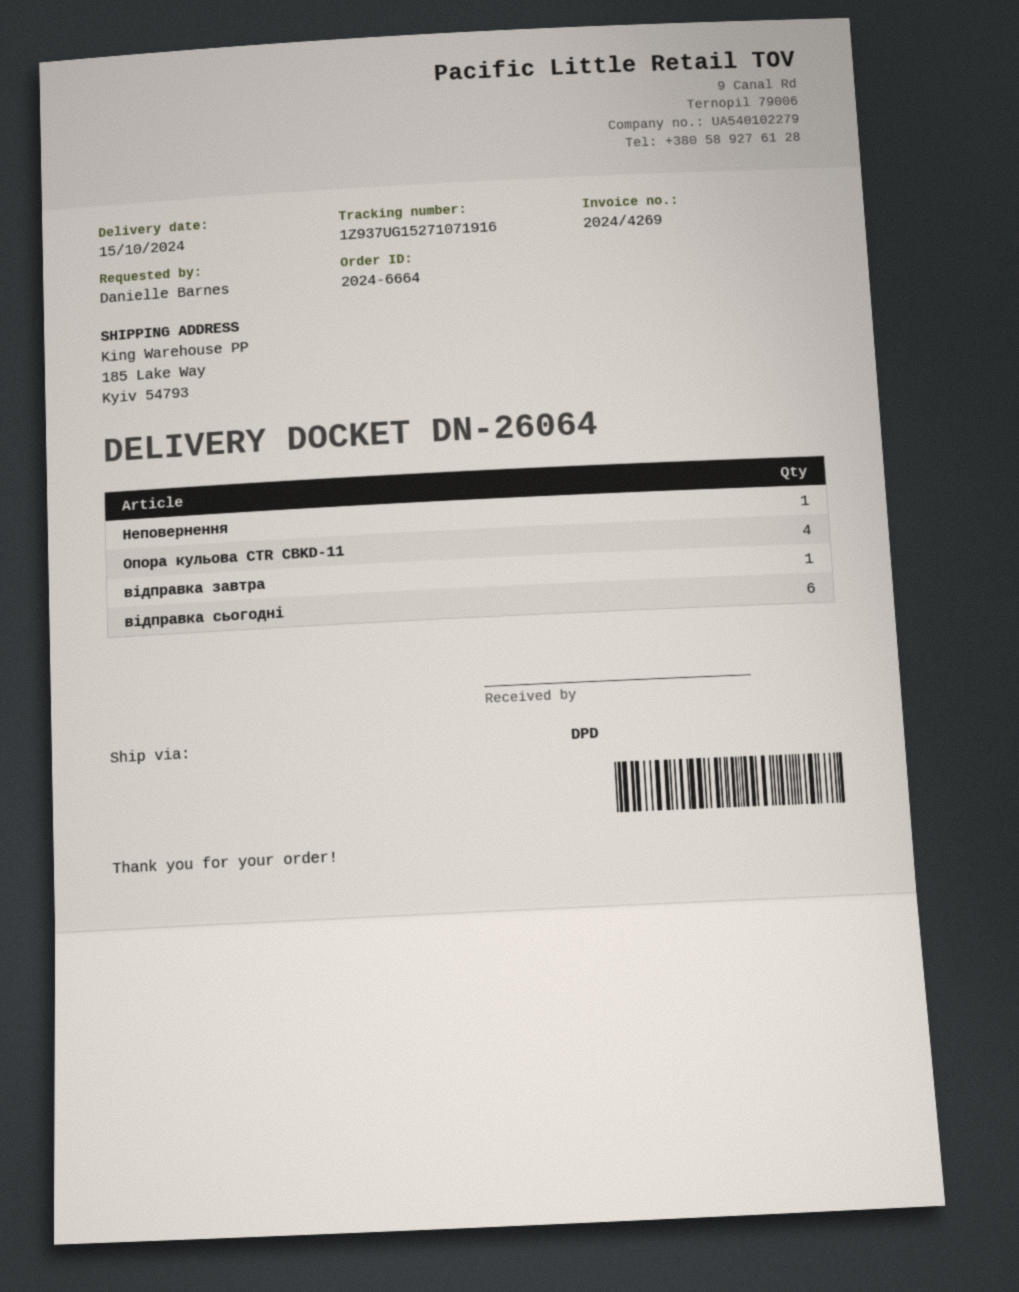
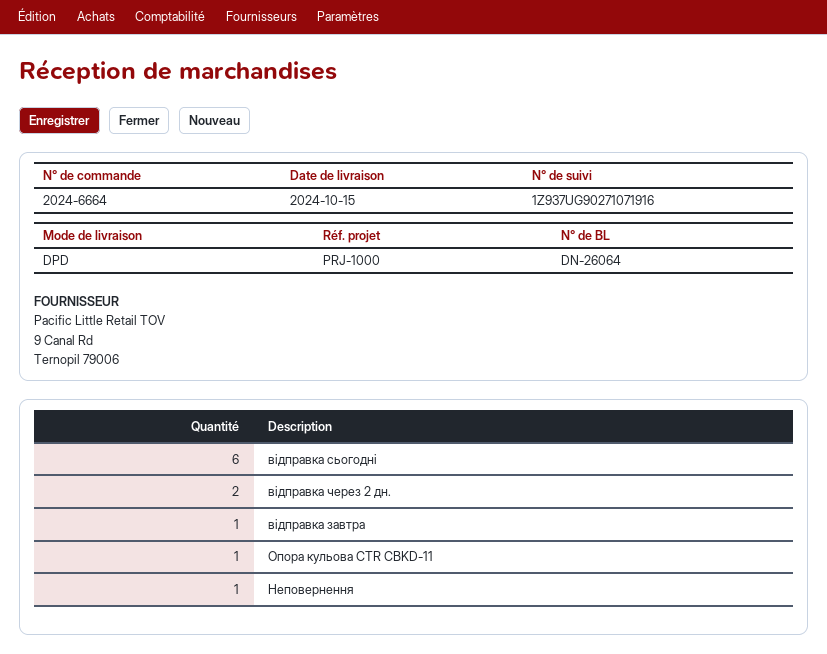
tracking number: 1Z937UG15271071916 -> 1Z937UG90271071916
Опора кульова CTR CBKD-11: 4 -> 1
відправка через 2 дн.: none -> 2

